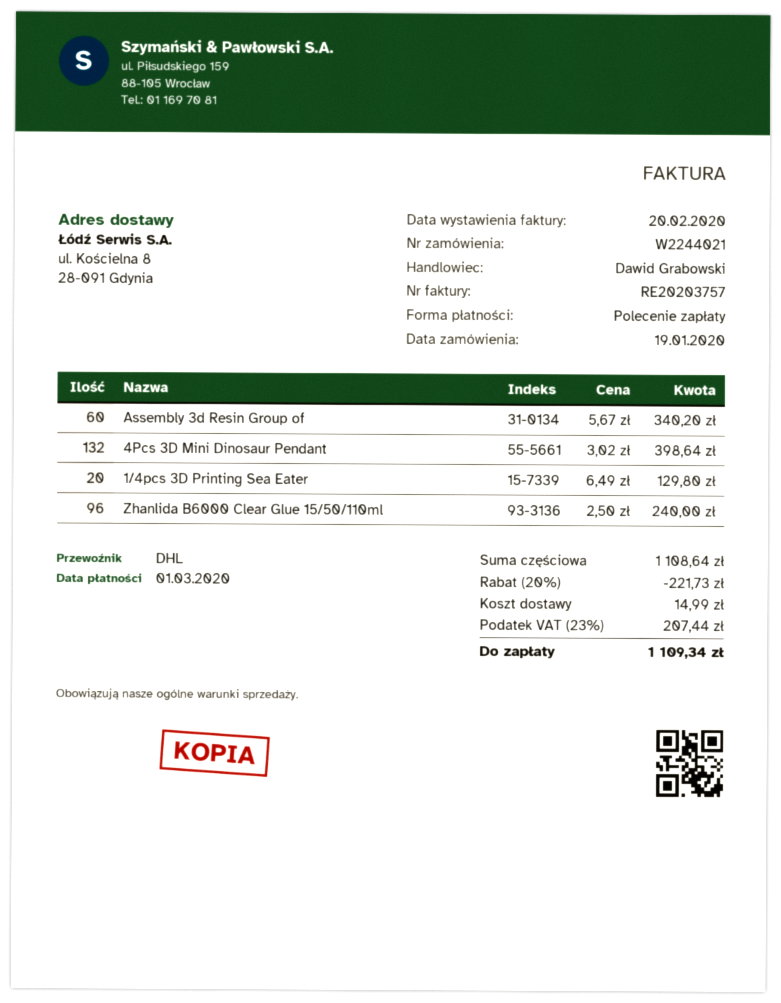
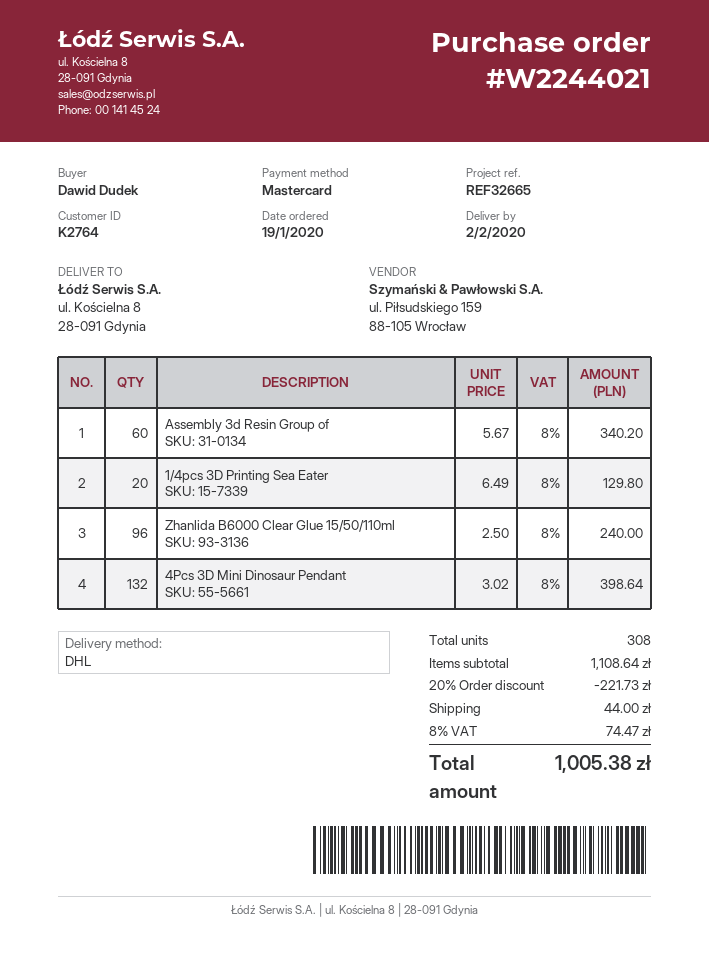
payment method: direct debit -> Mastercard
shipping: 14.99 -> 44.00
tax: 23% = 207.44 -> 8% = 74.47
total: 1109.34 -> 1005.38

